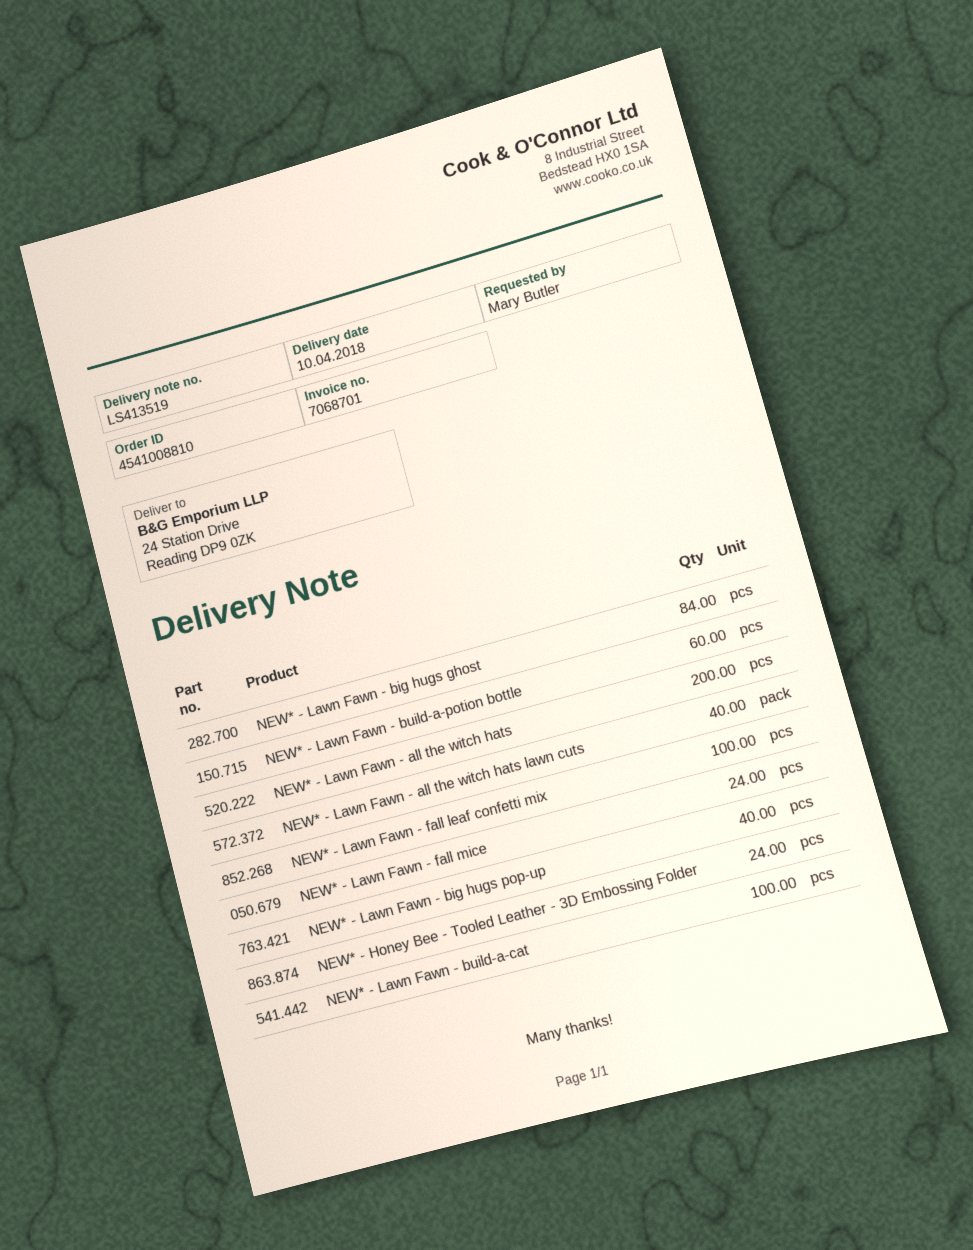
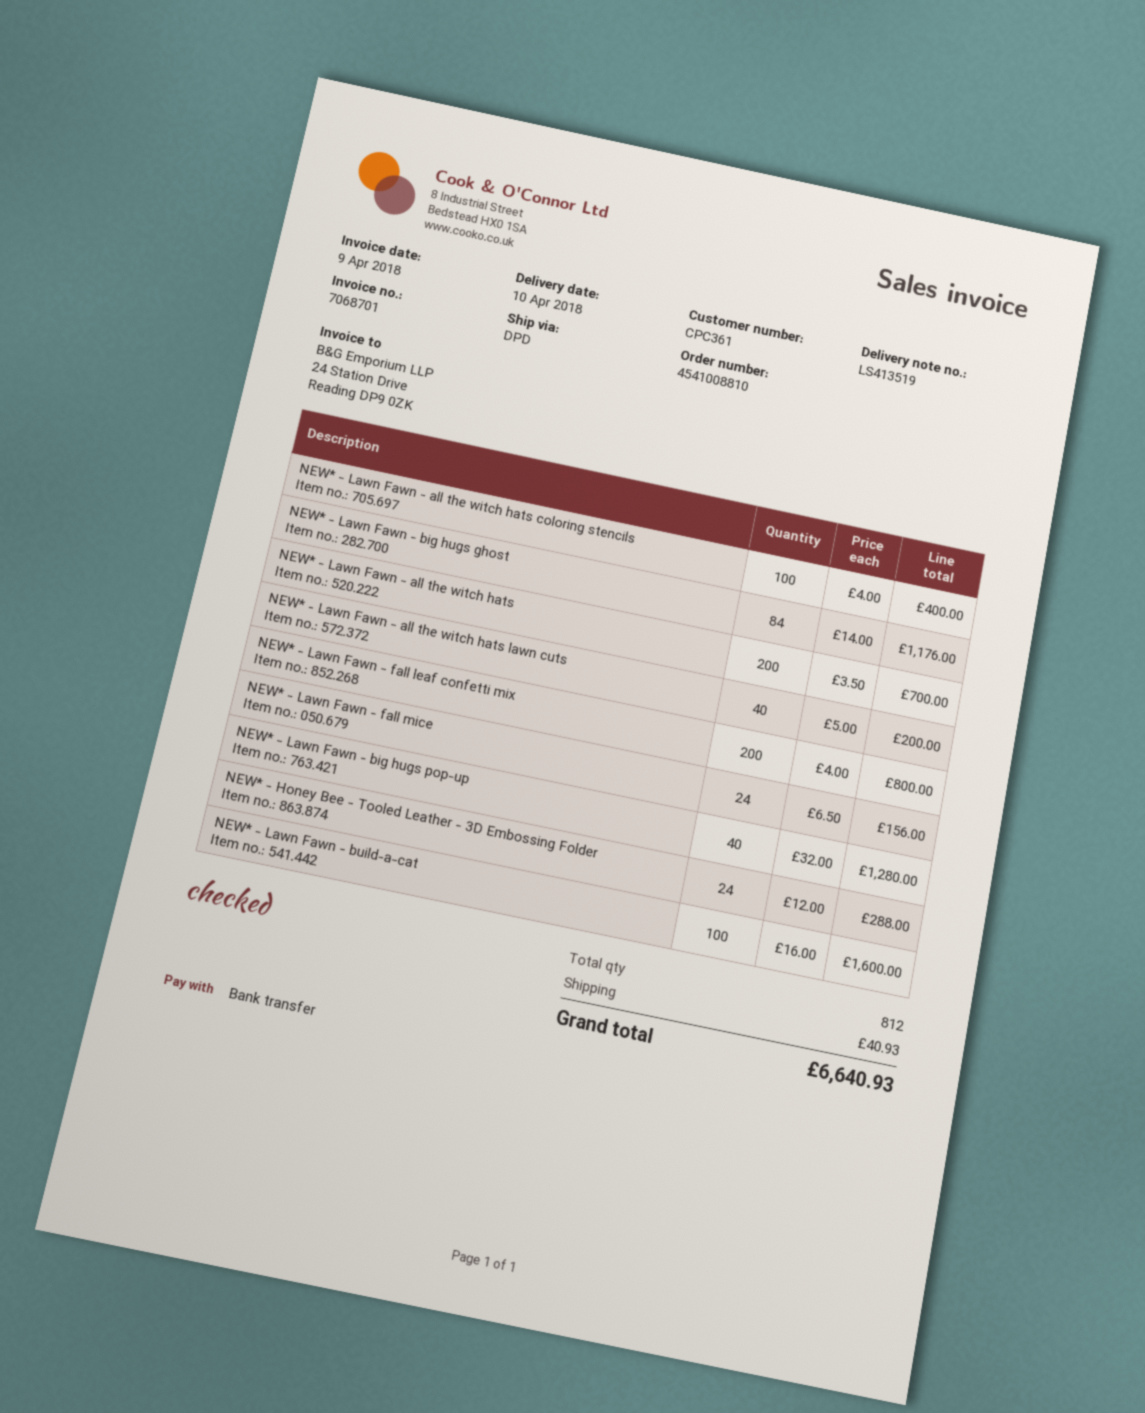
NEW* - Lawn Fawn - build-a-potion bottle: 60 -> none
NEW* - Lawn Fawn - fall leaf confetti mix: 100 -> 200
NEW* - Lawn Fawn - all the witch hats coloring stencils: none -> 100

